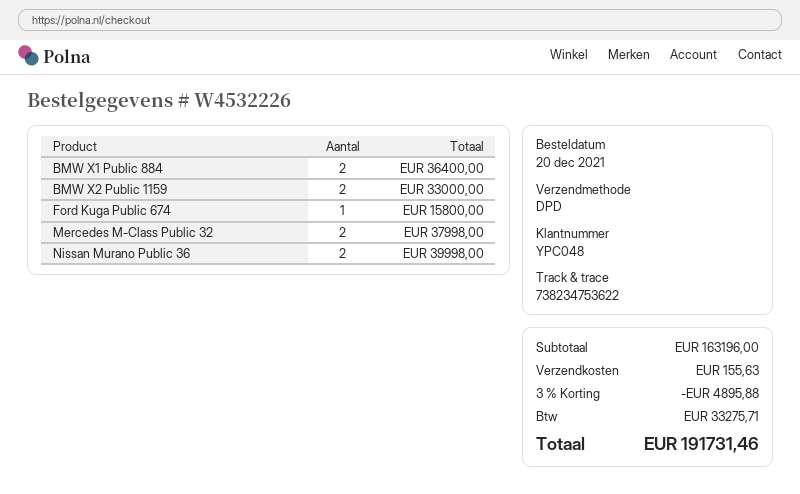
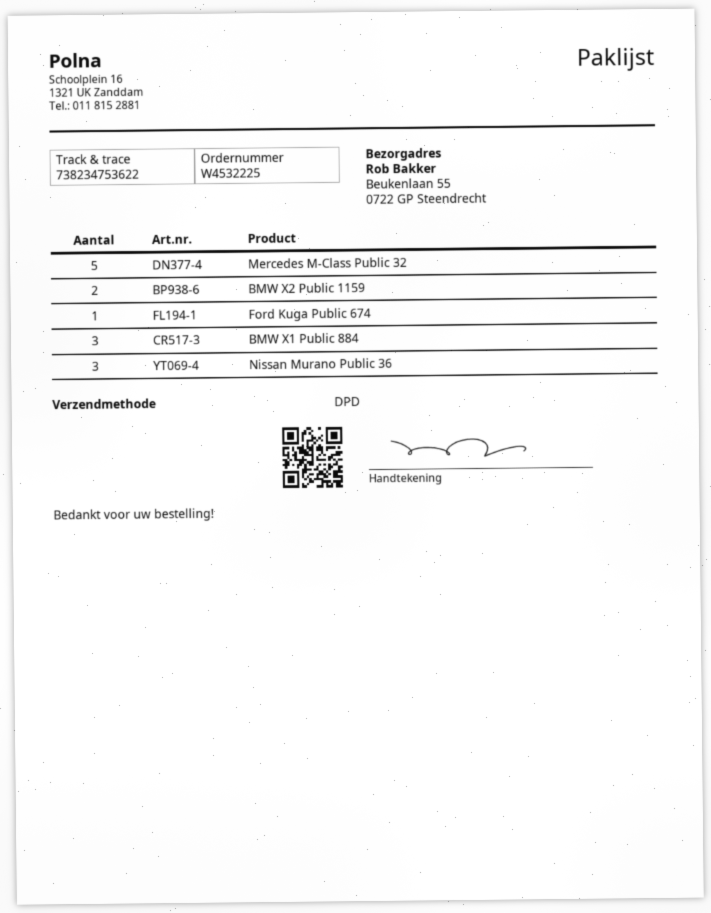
order number: W4532226 -> W4532225
BMW X1 Public 884: 2 -> 3
Mercedes M-Class Public 32: 2 -> 5
Nissan Murano Public 36: 2 -> 3

